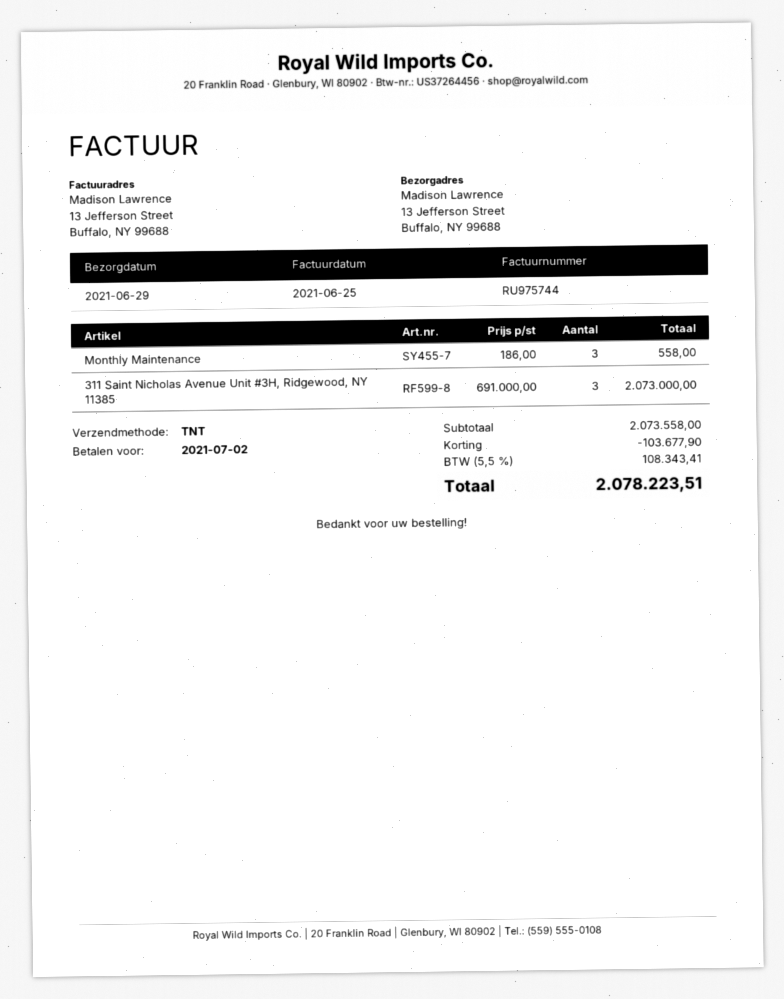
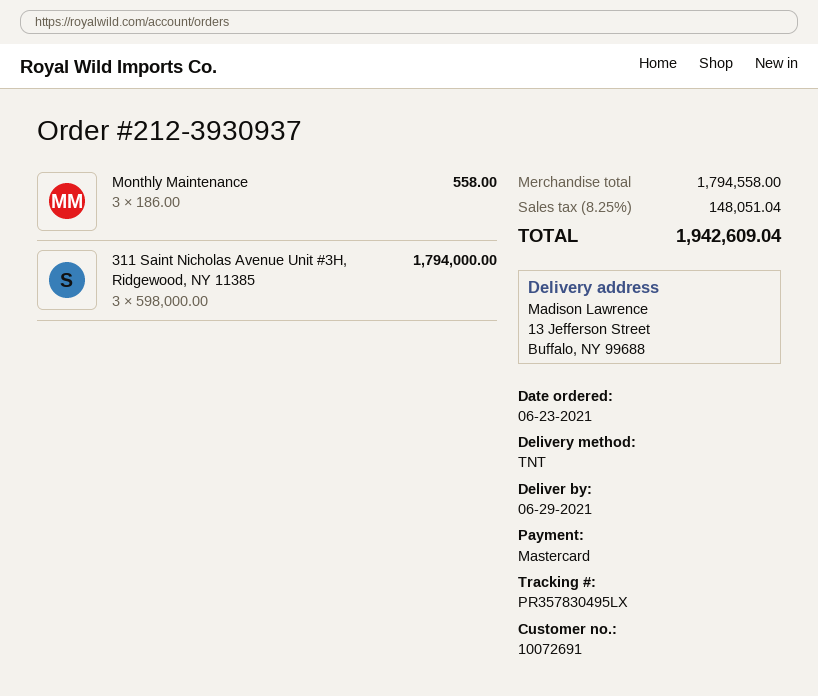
311 Saint Nicholas Avenue Unit #3H, Ridgewood, NY 11385: 3 x 691000.00 = 2073000.00 -> 3 x 598000.00 = 1794000.00
subtotal: 2073558.00 -> 1794558.00
discount: 103677.90 -> none
tax: 5.5% = 108343.41 -> 8.25% = 148051.04
total: 2078223.51 -> 1942609.04

